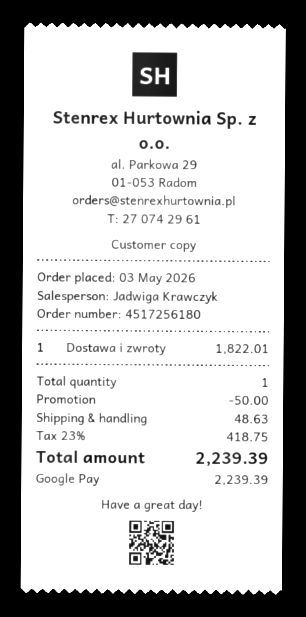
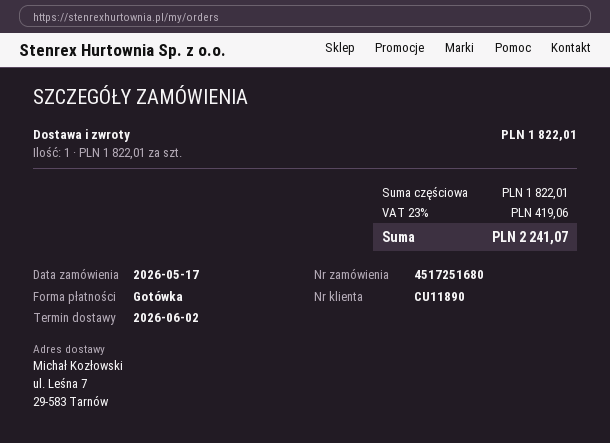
order number: 4517256180 -> 4517251680
order date: 2026-05-03 -> 2026-05-17
payment method: Google Pay -> cash
discount: 50.00 -> none
shipping: 48.63 -> none
tax: 23% = 418.75 -> 23% = 419.06
total: 2239.39 -> 2241.07

